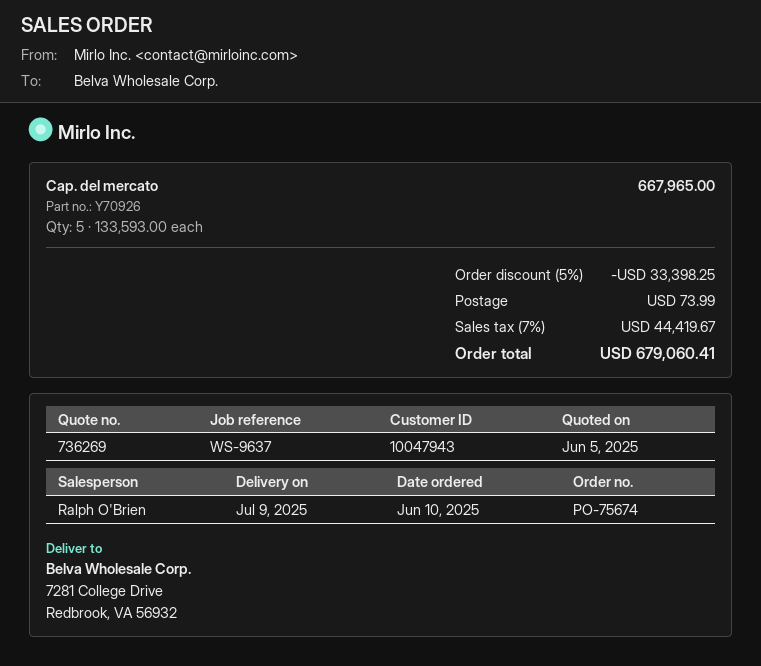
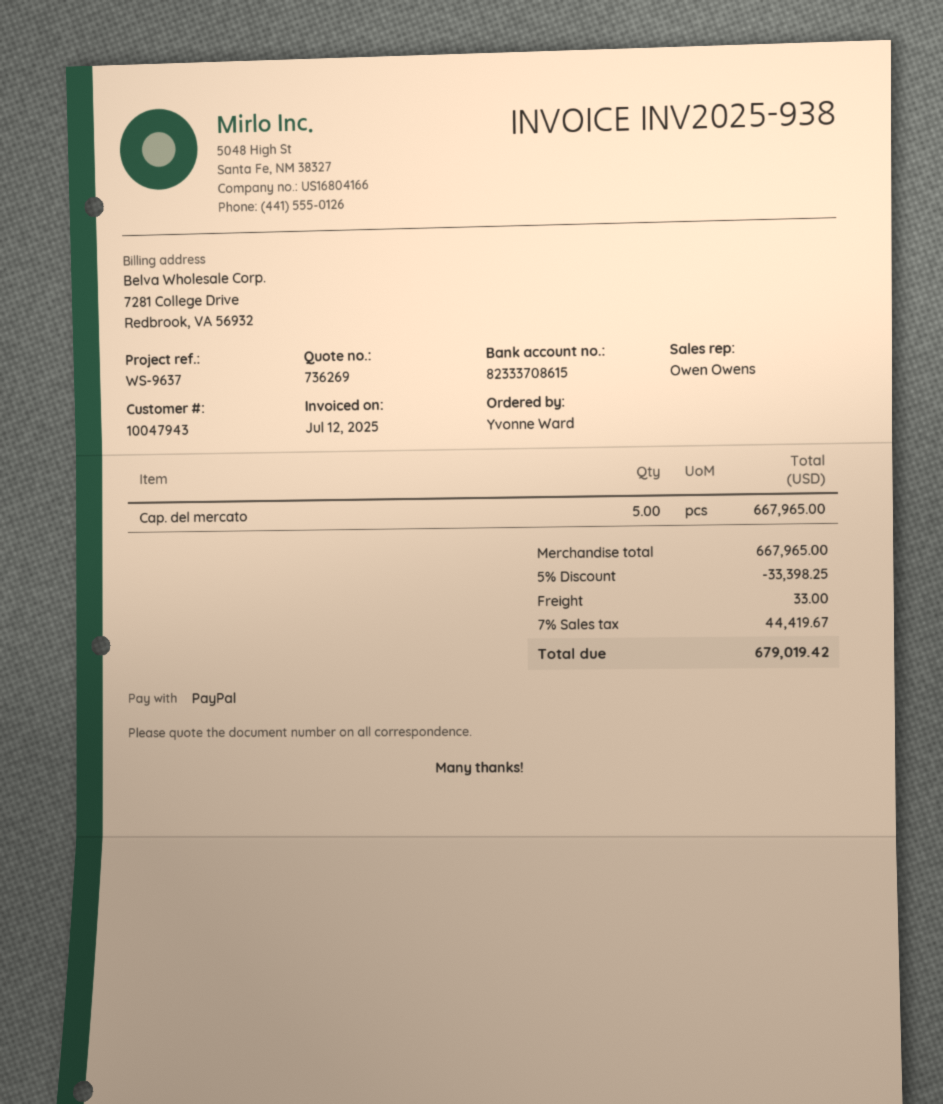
sales rep: Ralph O'Brien -> Owen Owens
shipping: 73.99 -> 33.00
total: 679060.41 -> 679019.42

